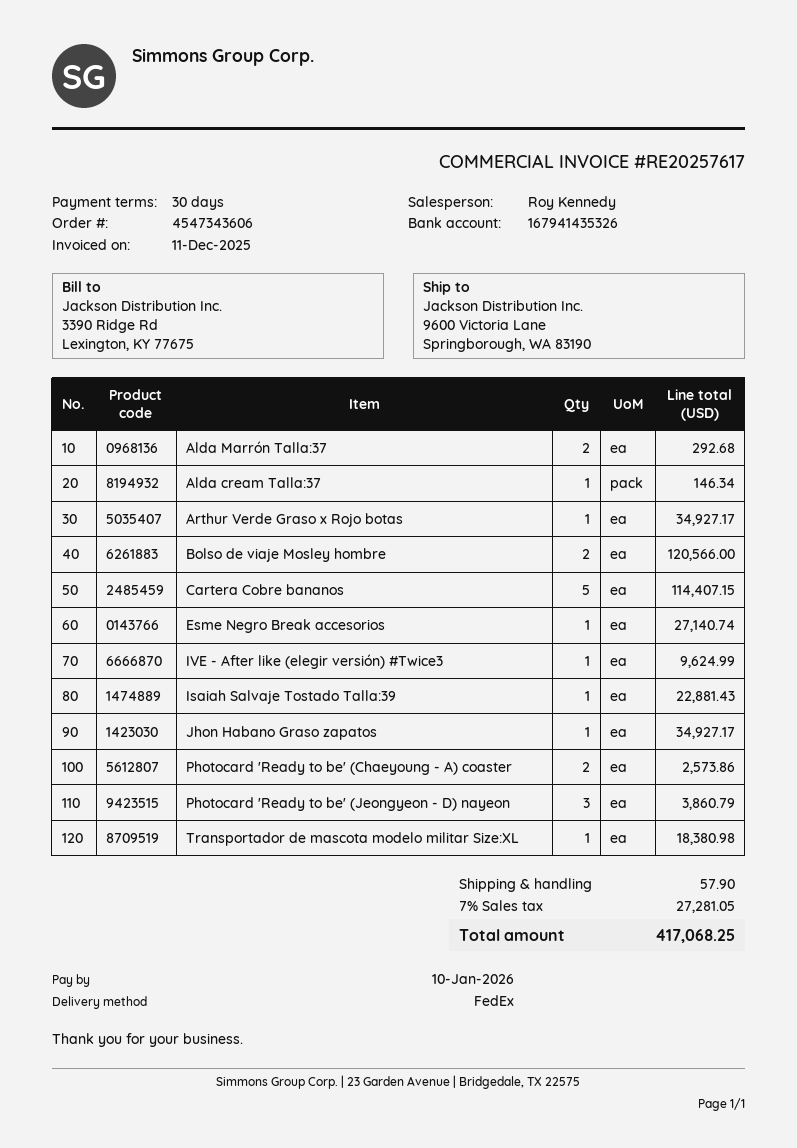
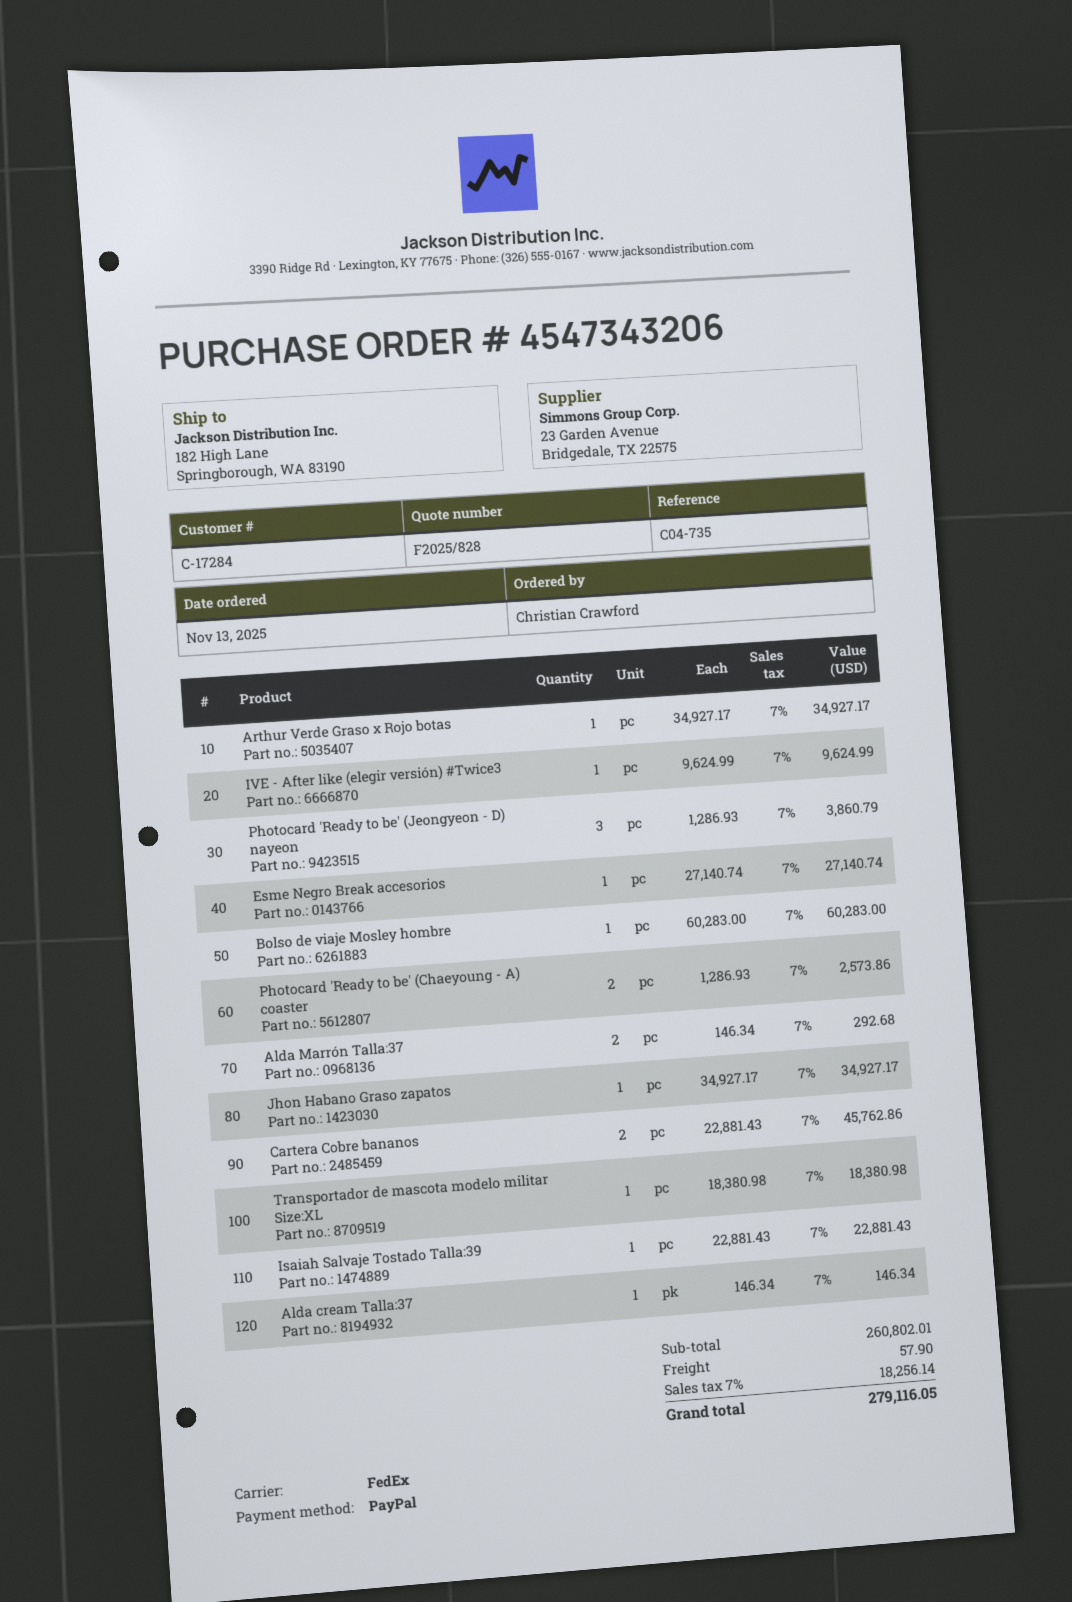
order number: 4547343606 -> 4547343206
ship to: 9600 Victoria Lane, Springborough, WA 83190 -> 182 High Lane, Springborough, WA 83190
Bolso de viaje Mosley hombre: 2 for 120566.00 -> 1 for 60283.00
Cartera Cobre bananos: 5 for 114407.15 -> 2 for 45762.86
tax: 7% = 27281.05 -> 7% = 18256.14
total: 417068.25 -> 279116.05

